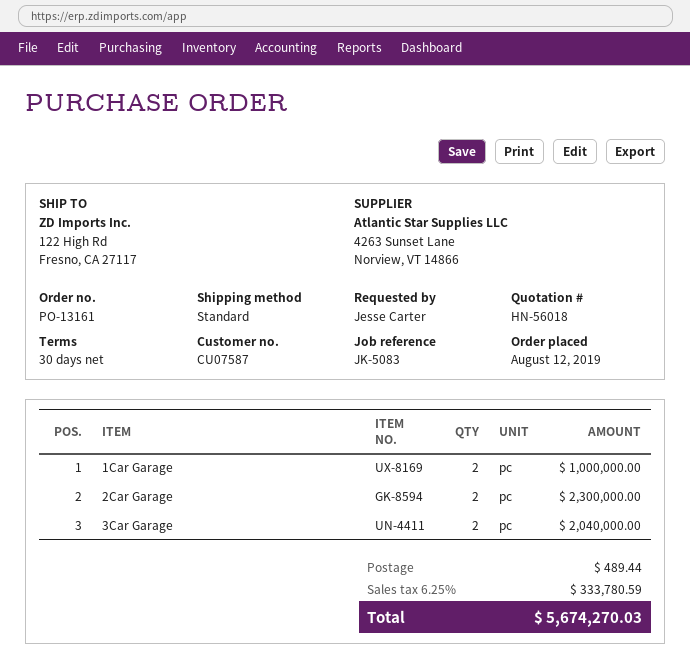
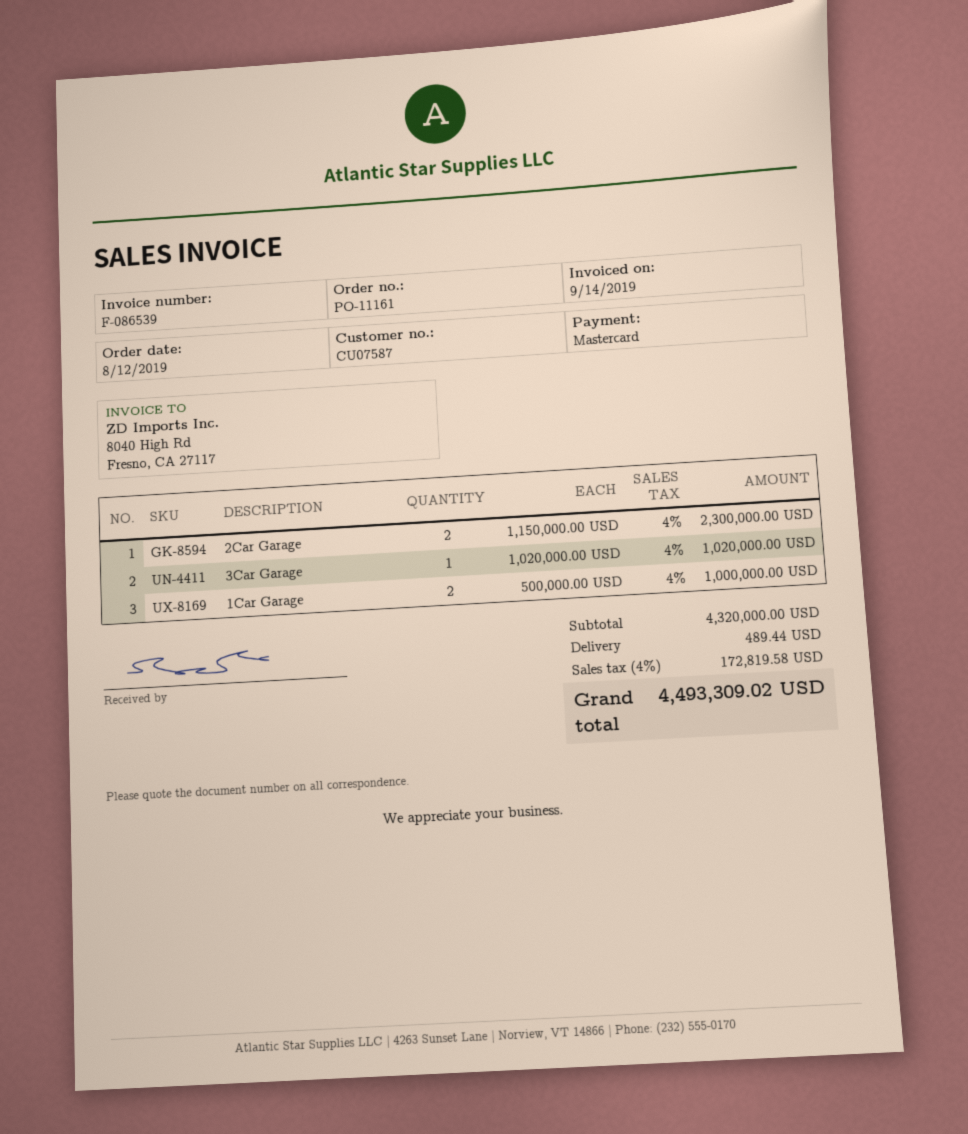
order number: PO-13161 -> PO-11161
3Car Garage: 2 for 2040000.00 -> 1 for 1020000.00
tax: 6.25% = 333780.59 -> 4% = 172819.58
total: 5674270.03 -> 4493309.02

